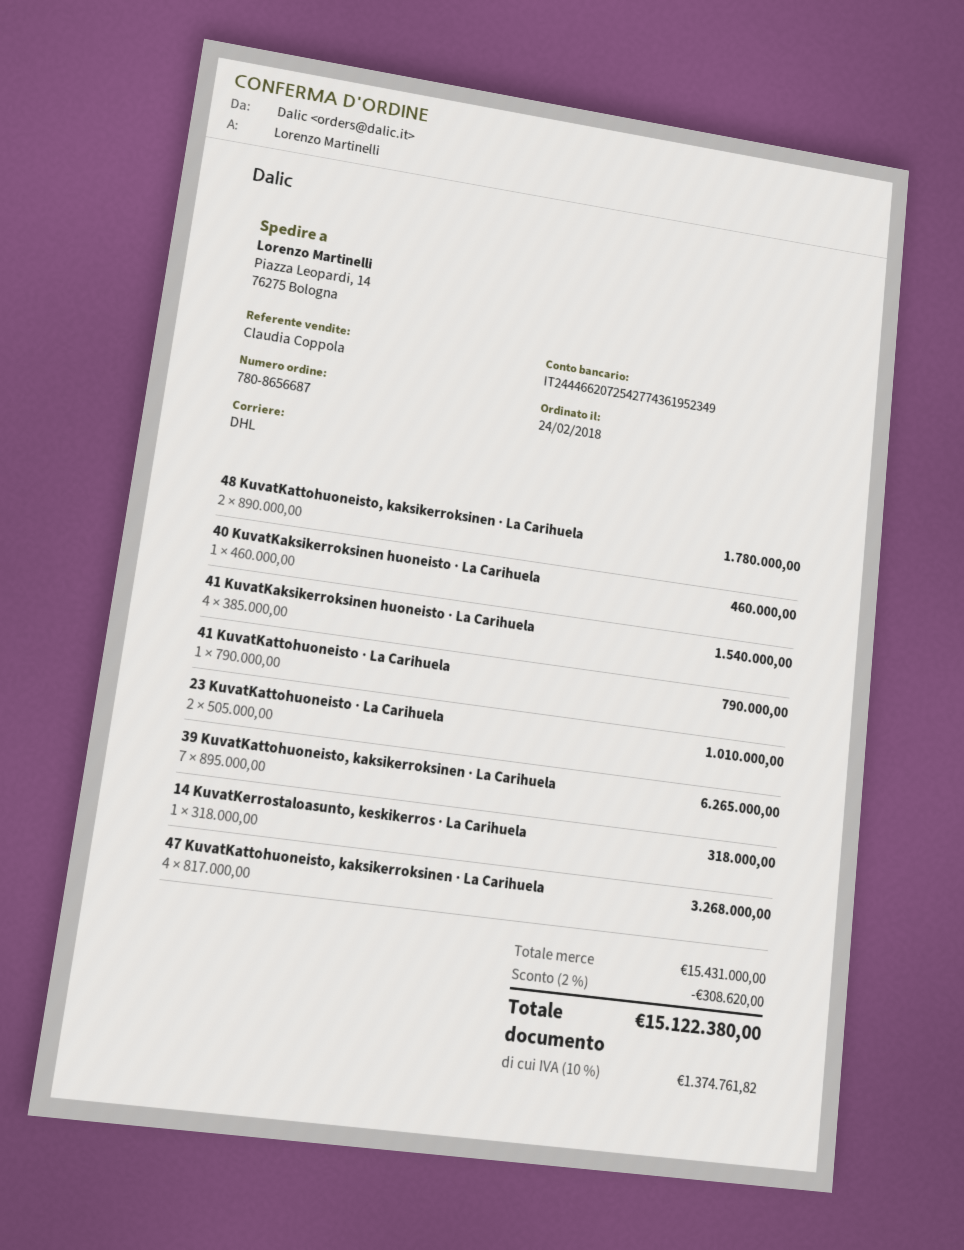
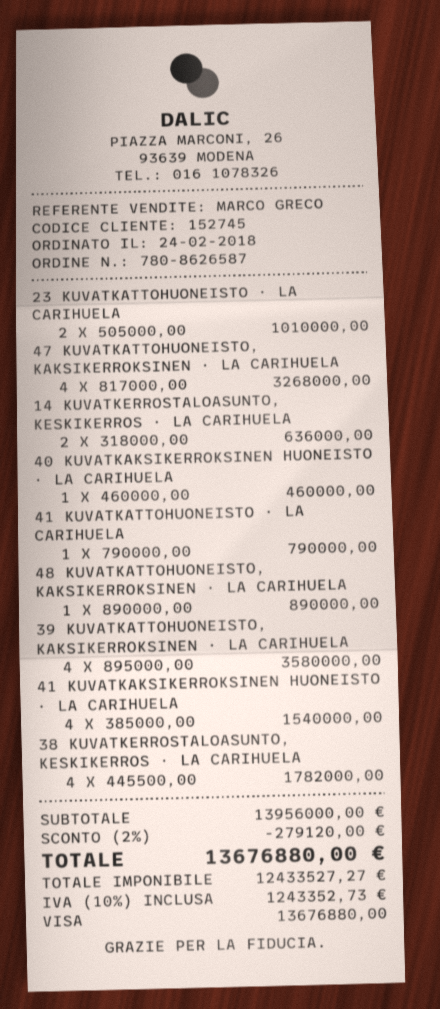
order number: 780-8656687 -> 780-8626587
sales rep: Claudia Coppola -> MARCO GRECO
48 KuvatKattohuoneisto, kaksikerroksinen · La Carihuela: 2 x 890000.00 = 1780000.00 -> 1 x 890000.00 = 890000.00
39 KuvatKattohuoneisto, kaksikerroksinen · La Carihuela: 7 x 895000.00 = 6265000.00 -> 4 x 895000.00 = 3580000.00
14 KuvatKerrostaloasunto, keskikerros · La Carihuela: 1 x 318000.00 = 318000.00 -> 2 x 318000.00 = 636000.00
38 KUVATKERROSTALOASUNTO, KESKIKERROS · LA CARIHUELA: none -> 4 x 445500.00 = 1782000.00
subtotal: 15431000.00 -> 13956000.00
discount: 2% = 308620.00 -> 2% = 279120.00
tax: 10% = 1374761.82 -> 10% = 1243352.73
total: 15122380.00 -> 13676880.00

